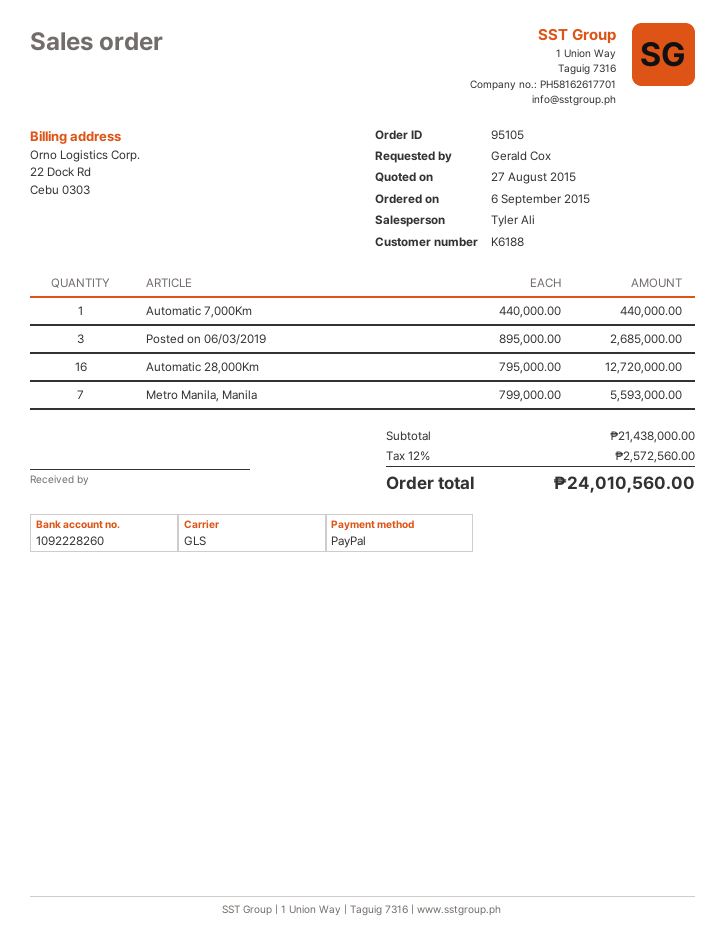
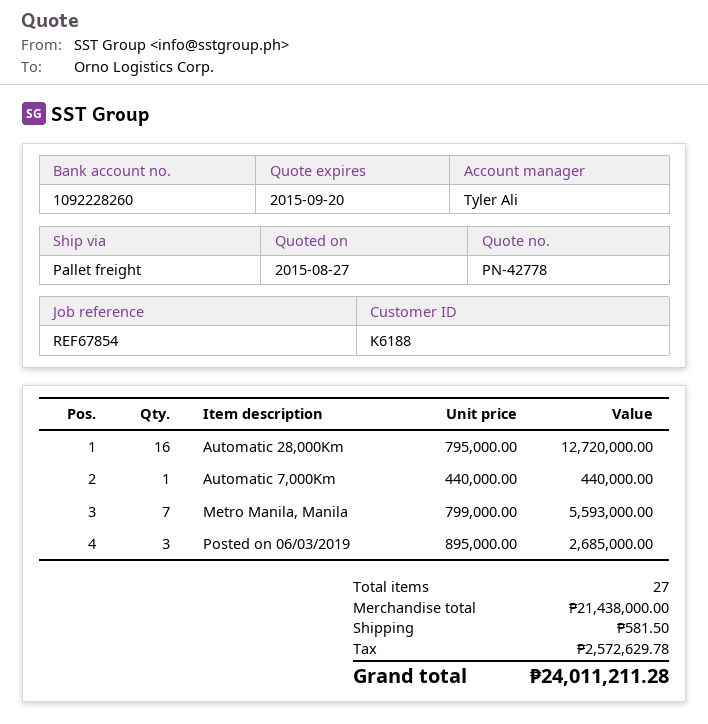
shipping method: GLS -> pallet freight
shipping: none -> 581.50
tax: 2572560.00 -> 2572629.78
total: 24010560.00 -> 24011211.28

